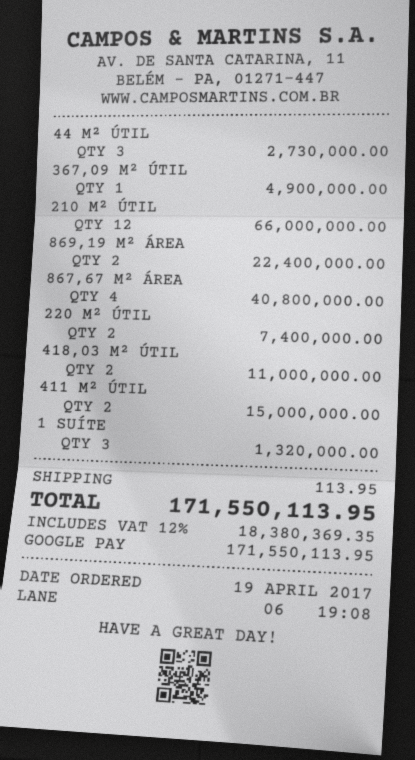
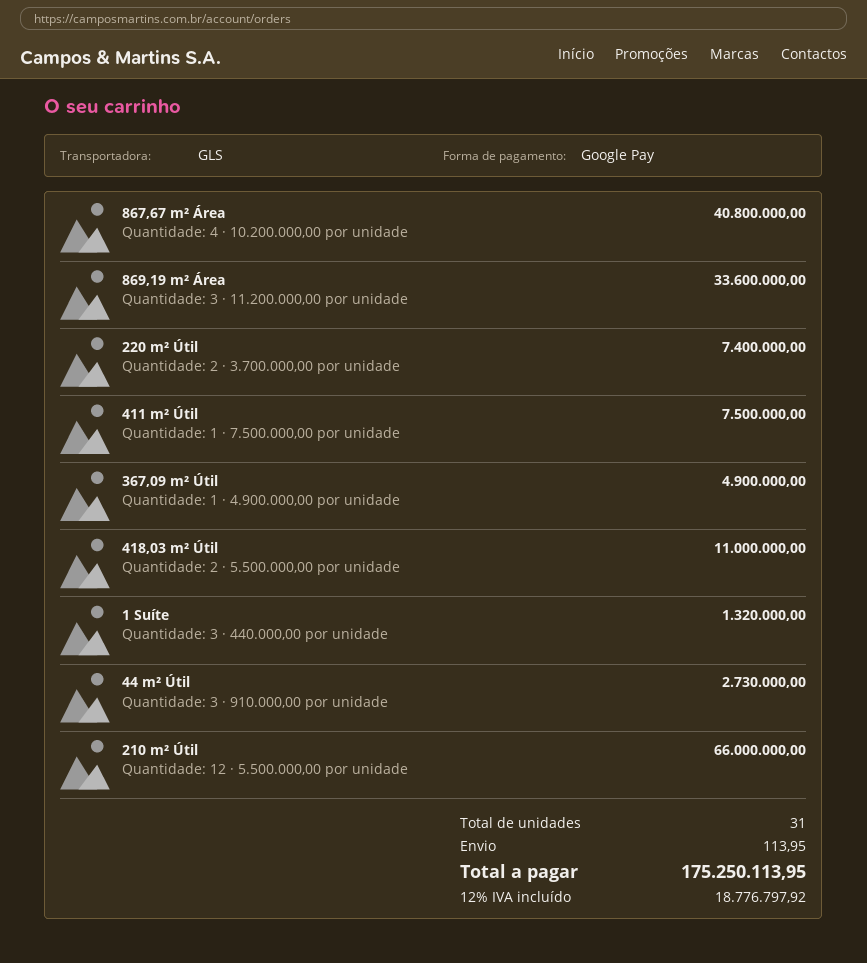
869,19 M² ÁREA: 2 for 22400000.00 -> 3 for 33600000.00
411 M² ÚTIL: 2 for 15000000.00 -> 1 for 7500000.00
tax: 12% = 18380369.35 -> 12% = 18776797.92
total: 171550113.95 -> 175250113.95

